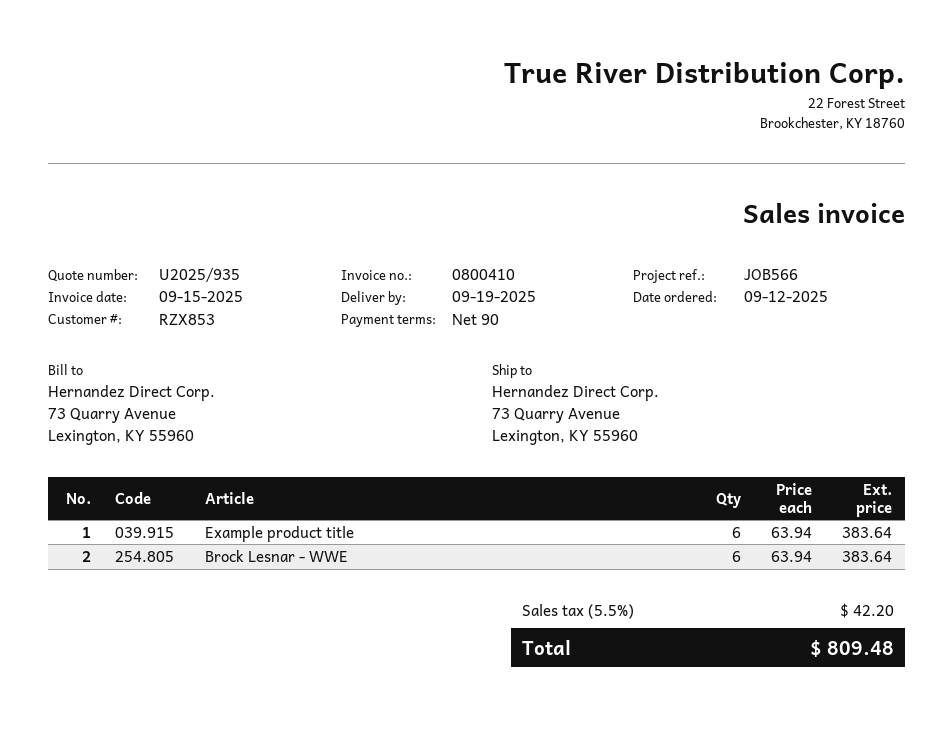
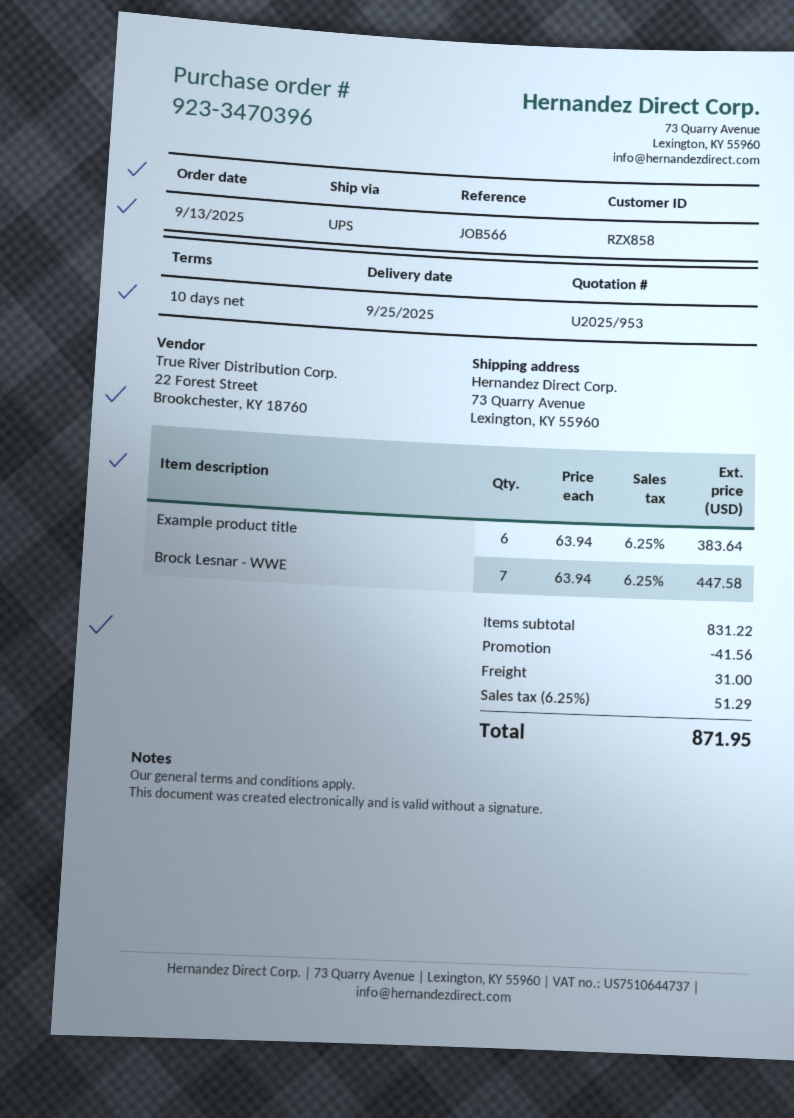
quote number: U2025/935 -> U2025/953
order date: 2025-09-12 -> 2025-09-13
delivery date: 2025-09-19 -> 2025-09-25
payment terms: 90 days -> 10 days
customer number: RZX853 -> RZX858
Brock Lesnar - WWE: 6 x 63.94 = 383.64 -> 7 x 63.94 = 447.58
discount: none -> 41.56
shipping: none -> 31.00
tax: 5.5% = 42.20 -> 6.25% = 51.29
total: 809.48 -> 871.95

